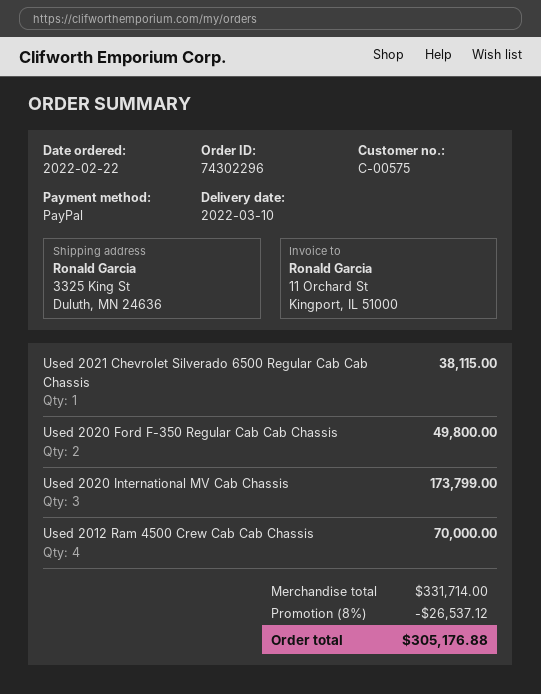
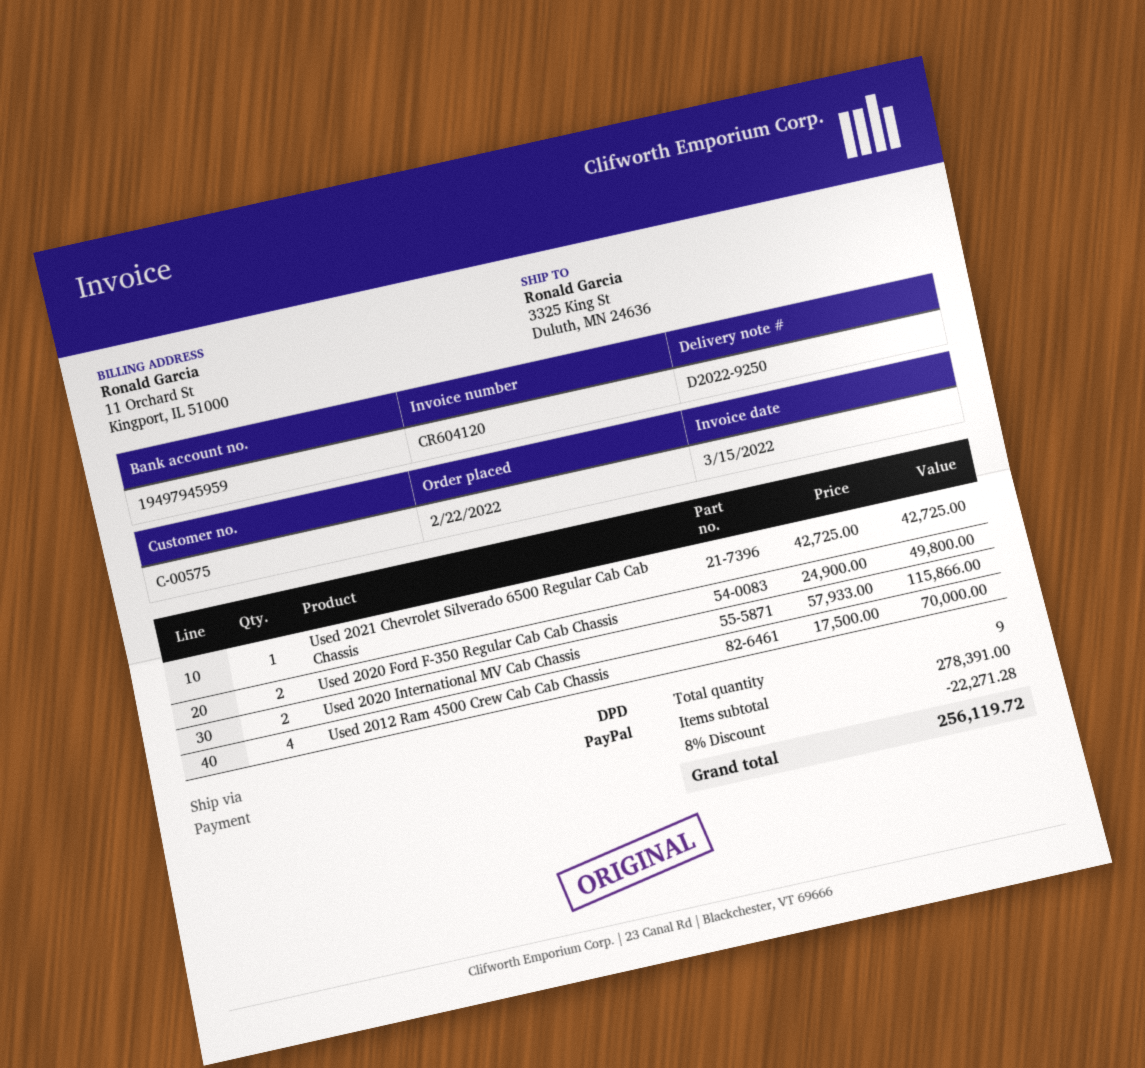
Used 2021 Chevrolet Silverado 6500 Regular Cab Cab Chassis: 1 for 38115.00 -> 1 for 42725.00
Used 2020 International MV Cab Chassis: 3 for 173799.00 -> 2 for 115866.00
subtotal: 331714.00 -> 278391.00
discount: 8% = 26537.12 -> 8% = 22271.28
total: 305176.88 -> 256119.72

